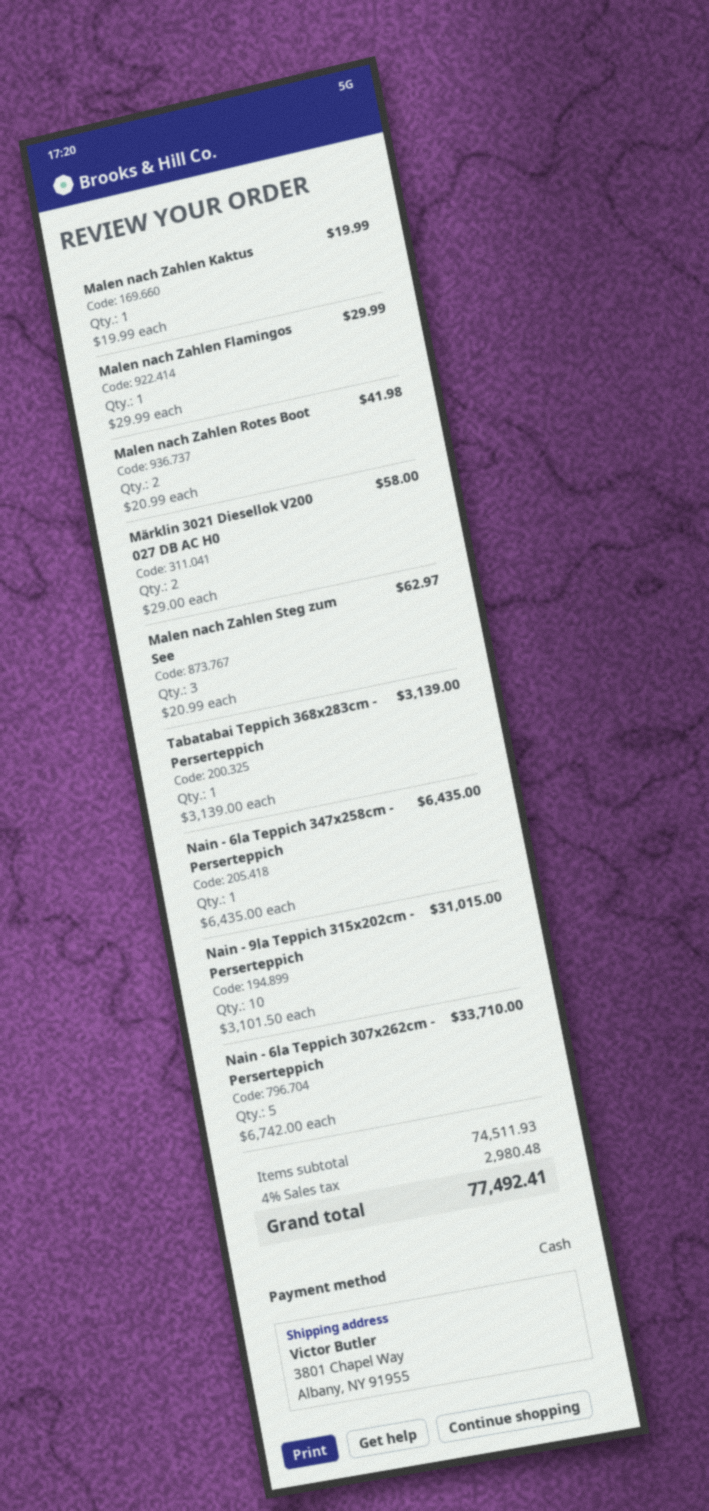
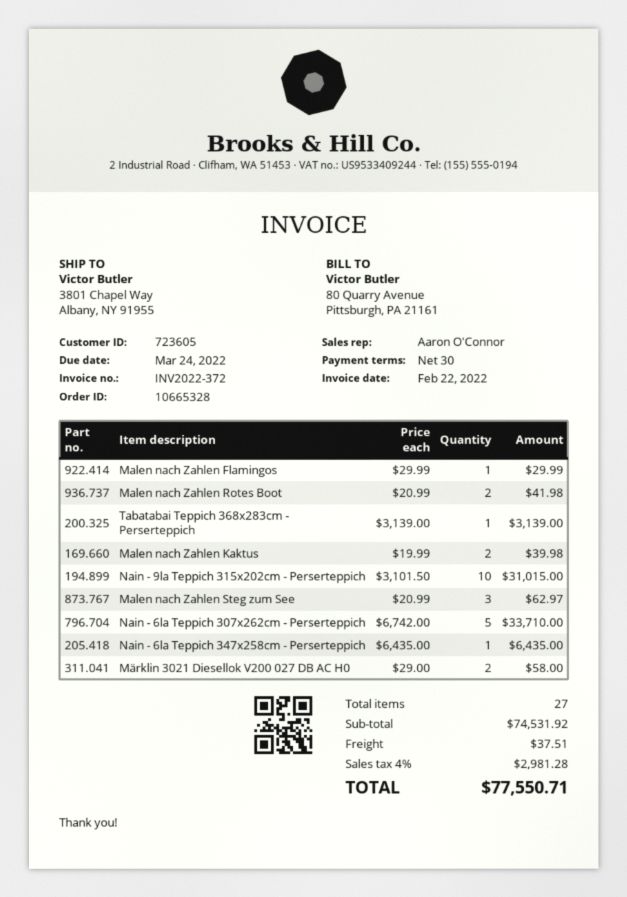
Malen nach Zahlen Kaktus: 1 x 19.99 = 19.99 -> 2 x 19.99 = 39.98
subtotal: 74511.93 -> 74531.92
shipping: none -> 37.51
tax: 4% = 2980.48 -> 4% = 2981.28
total: 77492.41 -> 77550.71

